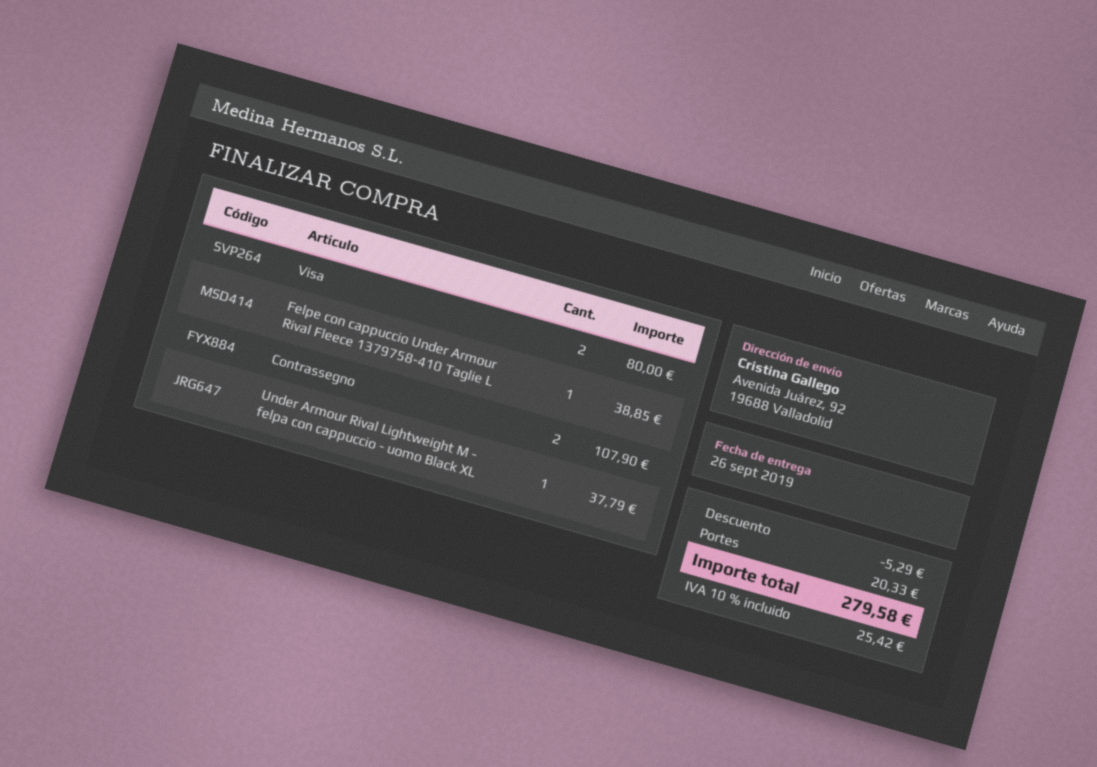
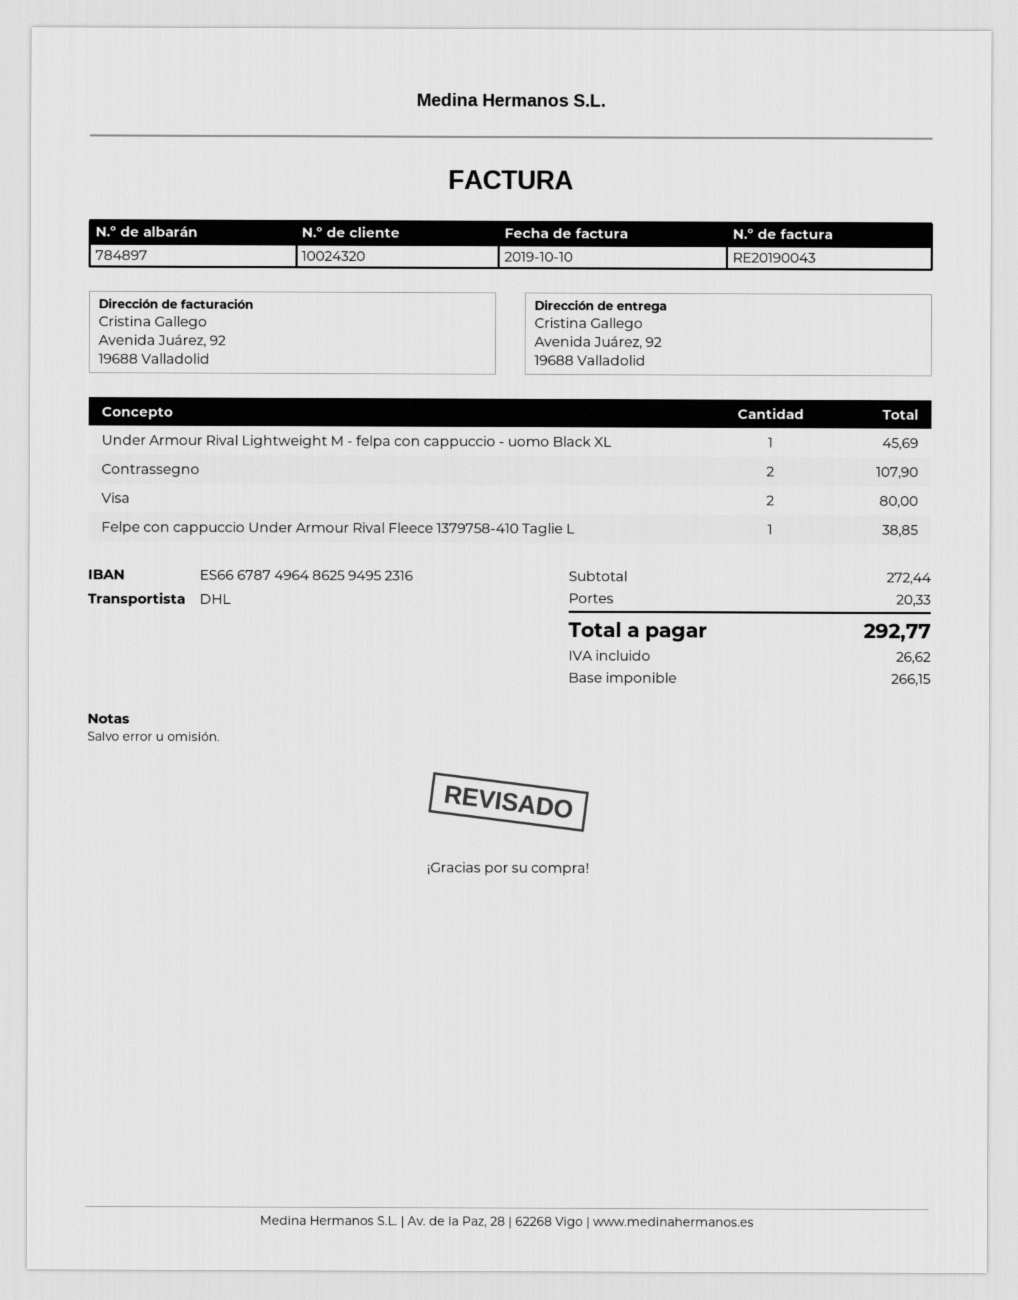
Under Armour Rival Lightweight M - felpa con cappuccio - uomo Black XL: 1 for 37.79 -> 1 for 45.69
discount: 5.29 -> none
tax: 25.42 -> 26.62
total: 279.58 -> 292.77

